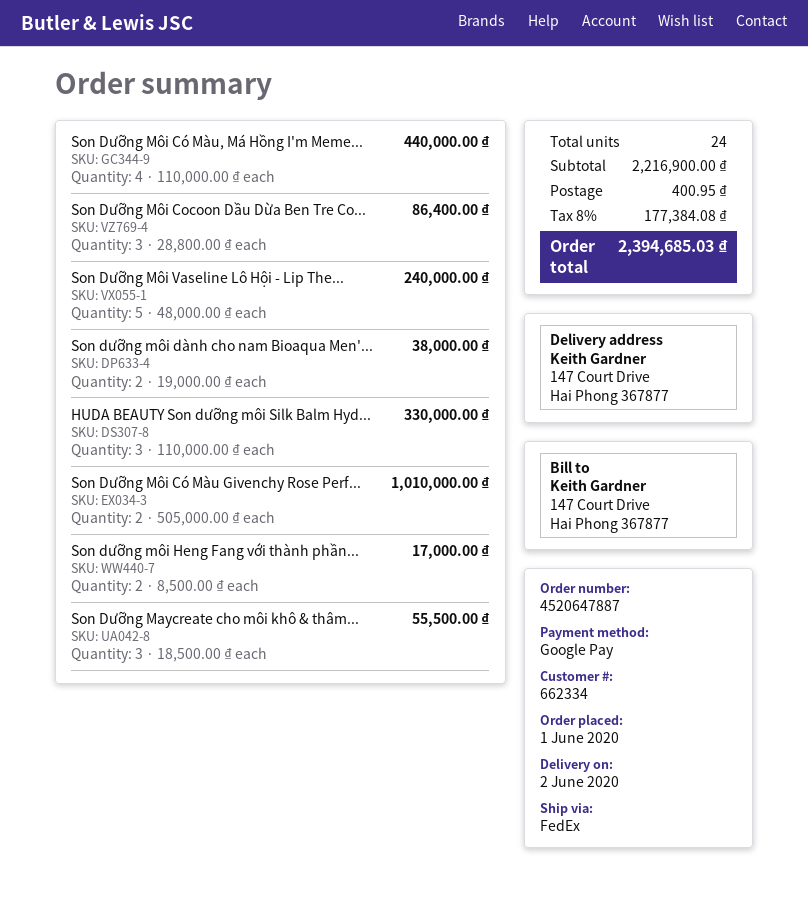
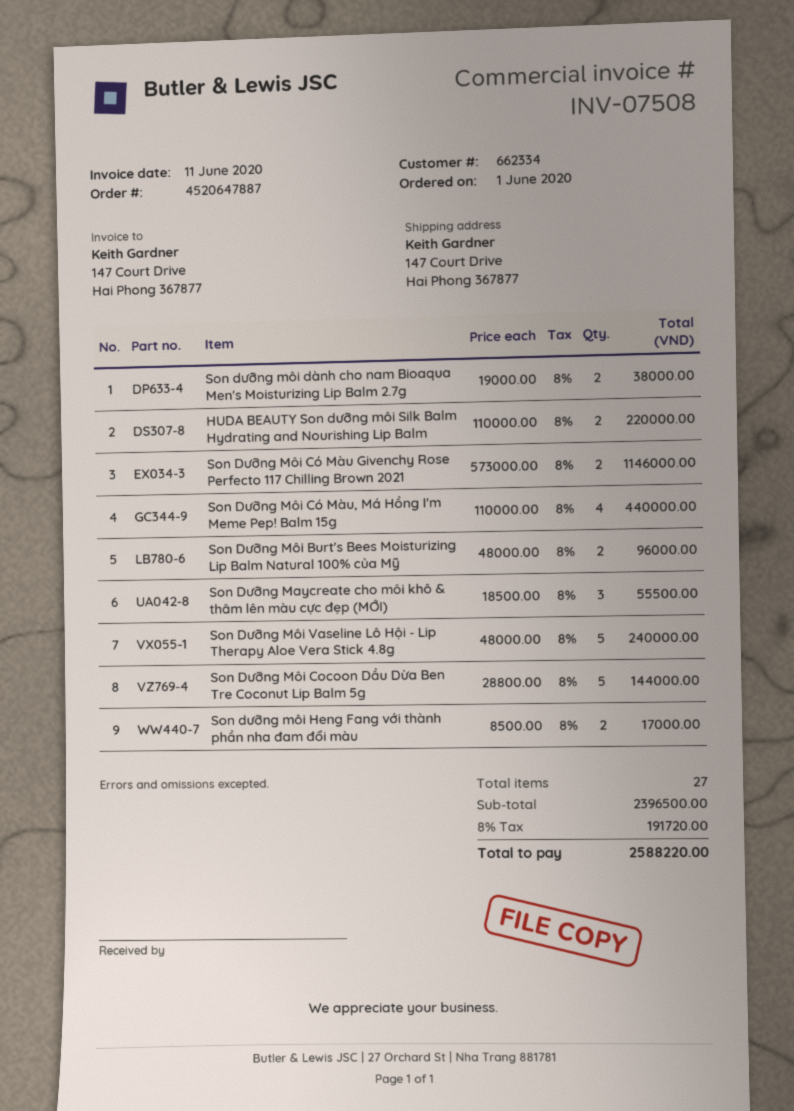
Son Dưỡng Môi Cocoon Dầu Dừa Ben Tre Co...: 3 x 28800.00 = 86400.00 -> 5 x 28800.00 = 144000.00
HUDA BEAUTY Son dưỡng môi Silk Balm Hyd...: 3 x 110000.00 = 330000.00 -> 2 x 110000.00 = 220000.00
Son Dưỡng Môi Có Màu Givenchy Rose Perf...: 2 x 505000.00 = 1010000.00 -> 2 x 573000.00 = 1146000.00
Son Dưỡng Môi Burt's Bees Moisturizing Lip Balm Natural 100% của Mỹ: none -> 2 x 48000.00 = 96000.00
total quantity: 24 -> 27
subtotal: 2216900.00 -> 2396500.00
shipping: 400.95 -> none
tax: 8% = 177384.08 -> 8% = 191720.00
total: 2394685.03 -> 2588220.00

